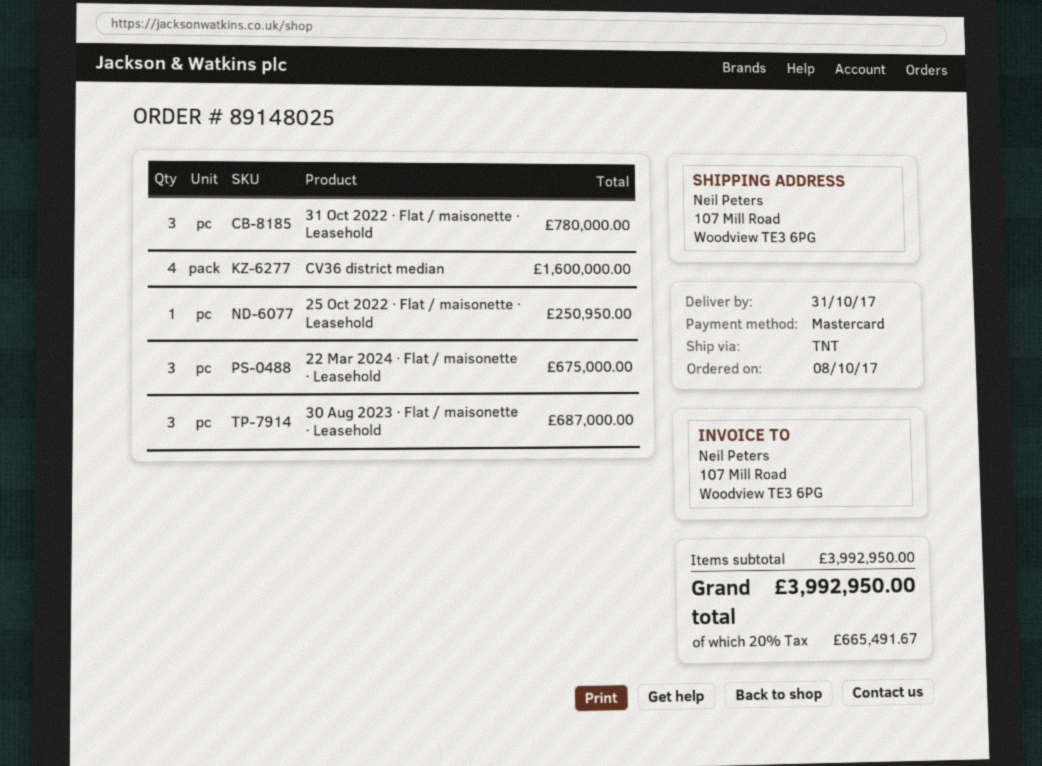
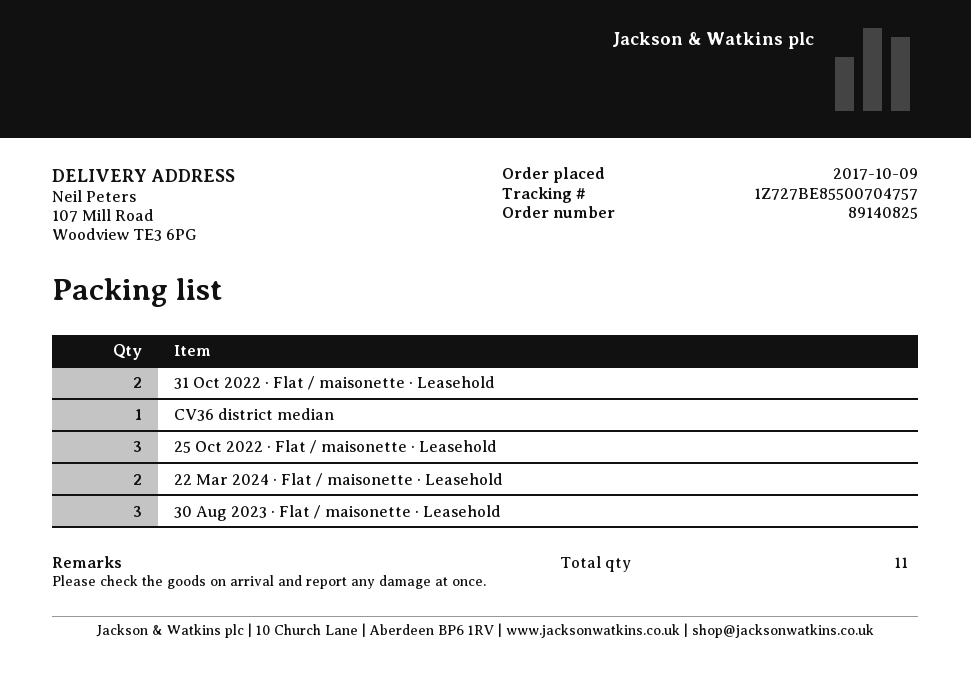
order number: 89148025 -> 89140825
order date: 2017-10-08 -> 2017-10-09
31 Oct 2022 · Flat / maisonette · Leasehold: 3 -> 2
CV36 district median: 4 -> 1
25 Oct 2022 · Flat / maisonette · Leasehold: 1 -> 3
22 Mar 2024 · Flat / maisonette · Leasehold: 3 -> 2

